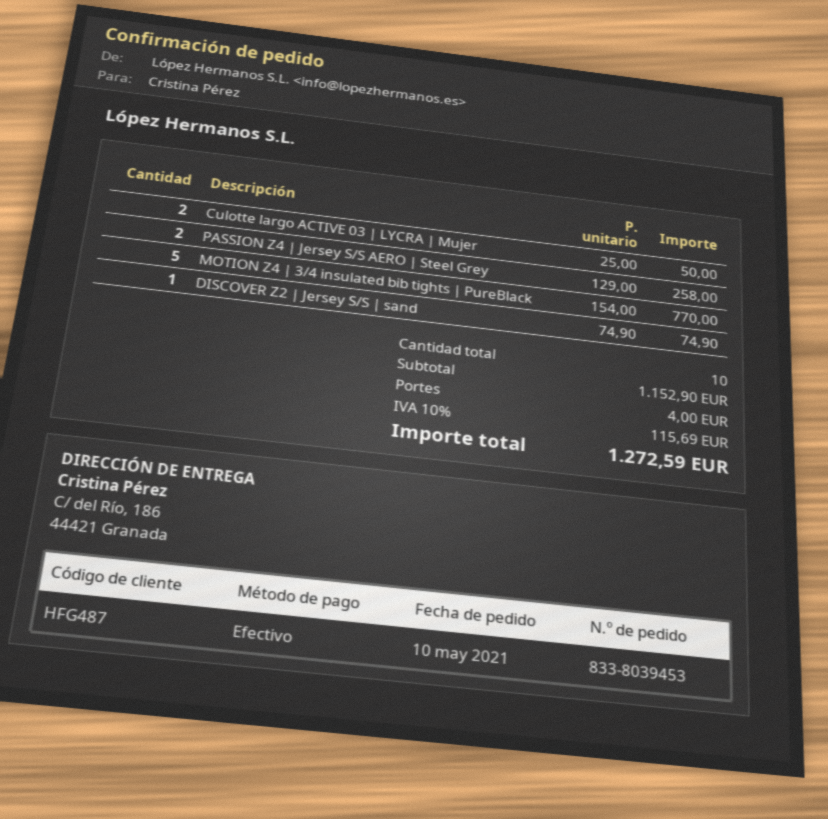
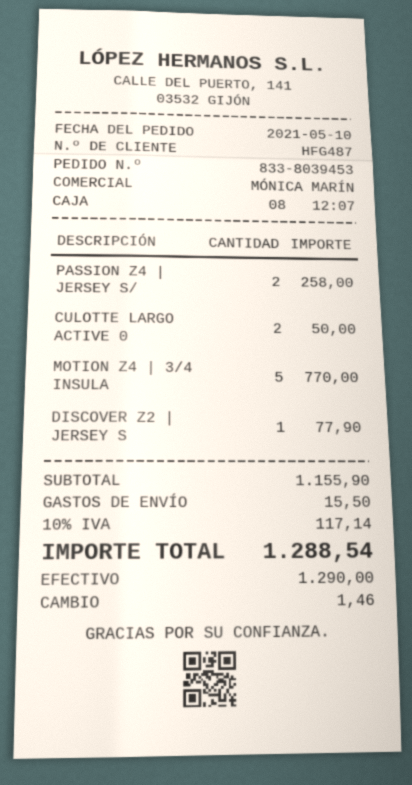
DISCOVER Z2 | Jersey S/S | sand: 1 for 74.90 -> 1 for 77.90
subtotal: 1152.90 -> 1155.90
shipping: 4.00 -> 15.50
tax: 10% = 115.69 -> 10% = 117.14
total: 1272.59 -> 1288.54

